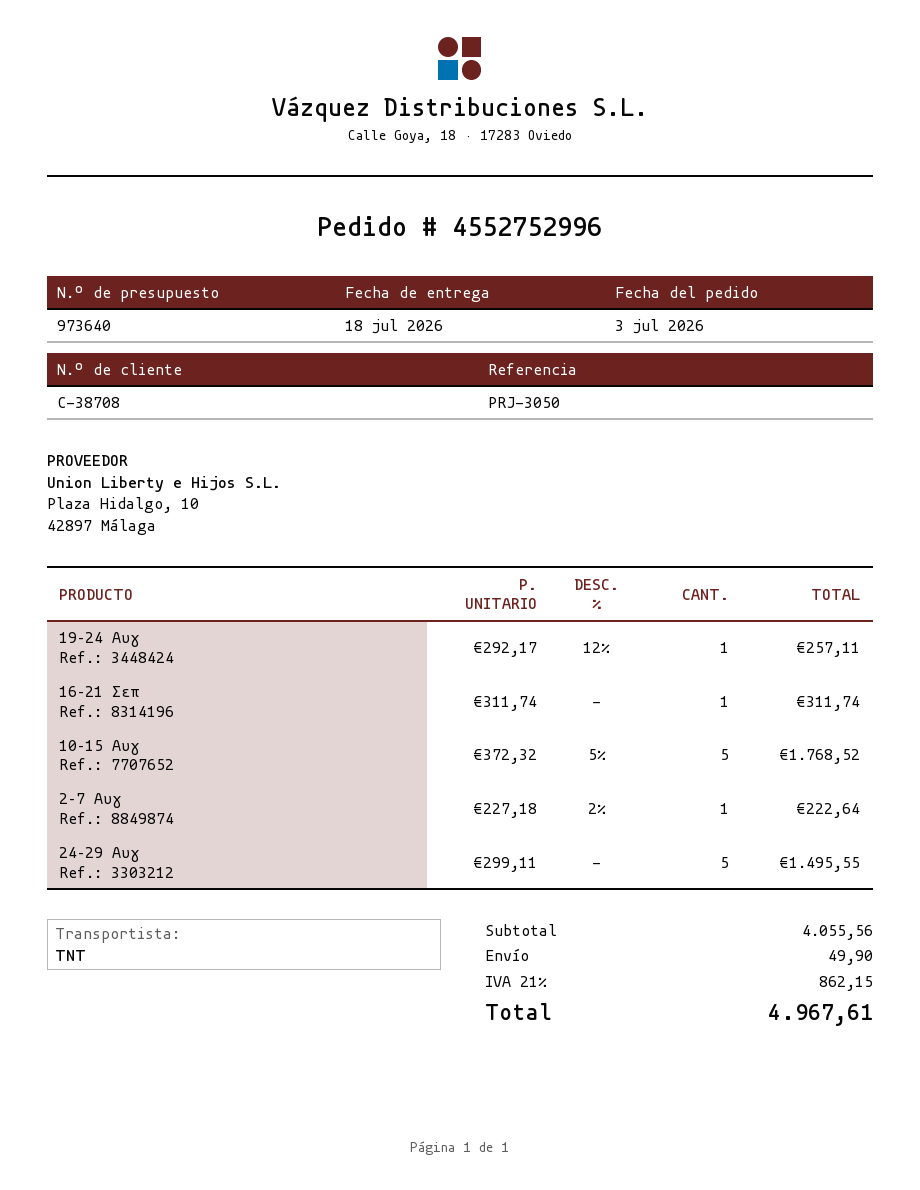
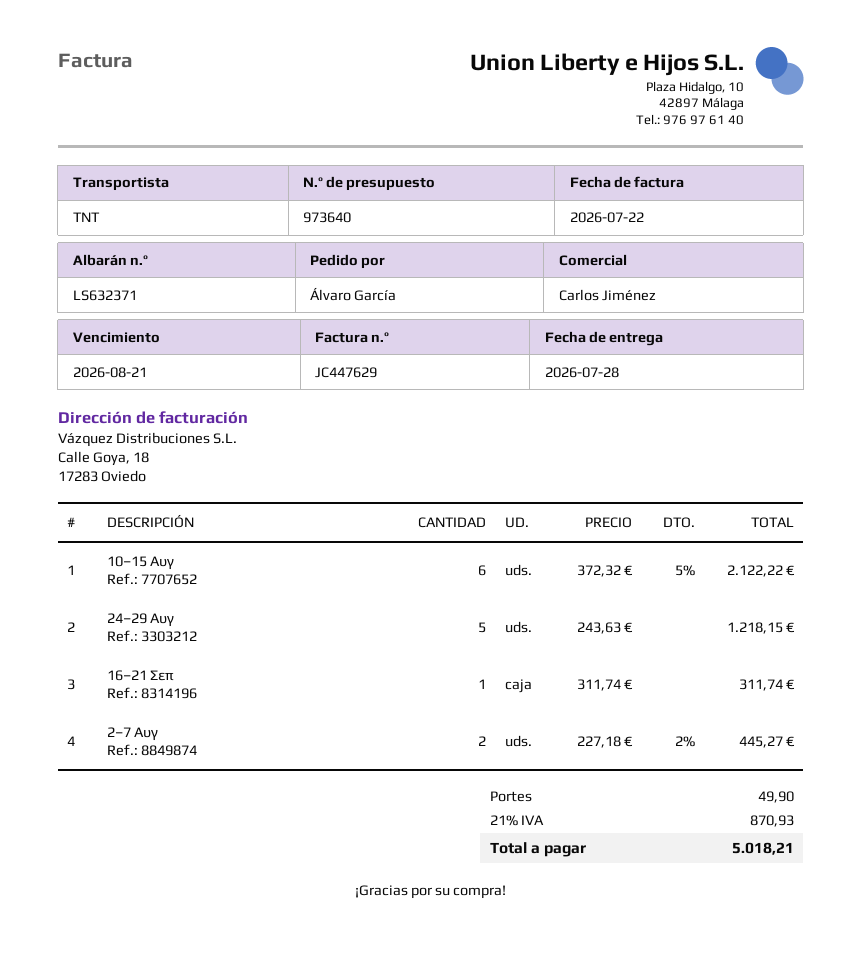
delivery date: 2026-07-18 -> 2026-07-28
19–24 Αυγ: 1 x 292.17 - 12% = 257.11 -> none
10–15 Αυγ: 5 x 372.32 - 5% = 1768.52 -> 6 x 372.32 - 5% = 2122.22
2–7 Αυγ: 1 x 227.18 - 2% = 222.64 -> 2 x 227.18 - 2% = 445.27
24–29 Αυγ: 5 x 299.11 = 1495.55 -> 5 x 243.63 = 1218.15
tax: 21% = 862.15 -> 21% = 870.93
total: 4967.61 -> 5018.21

